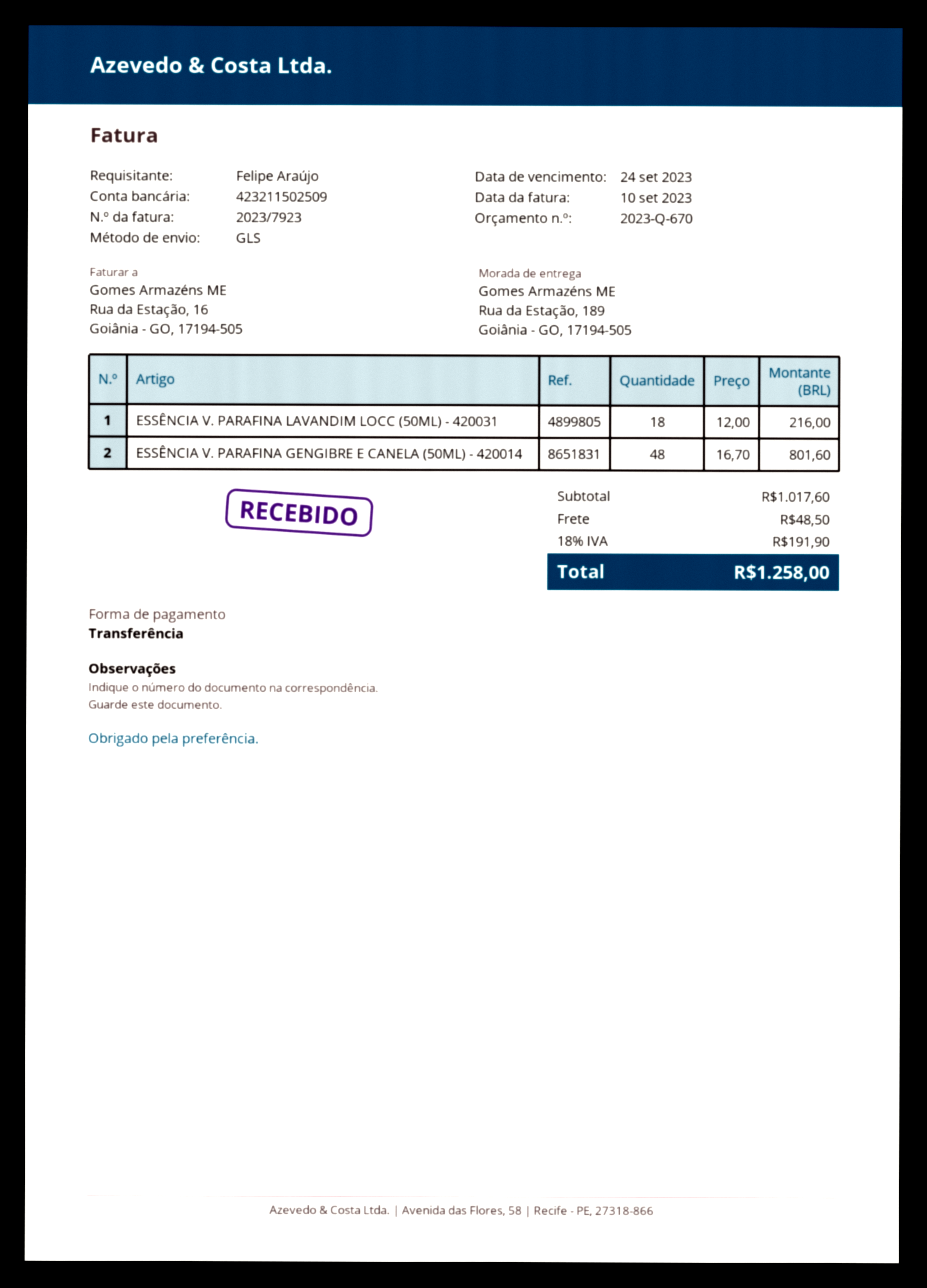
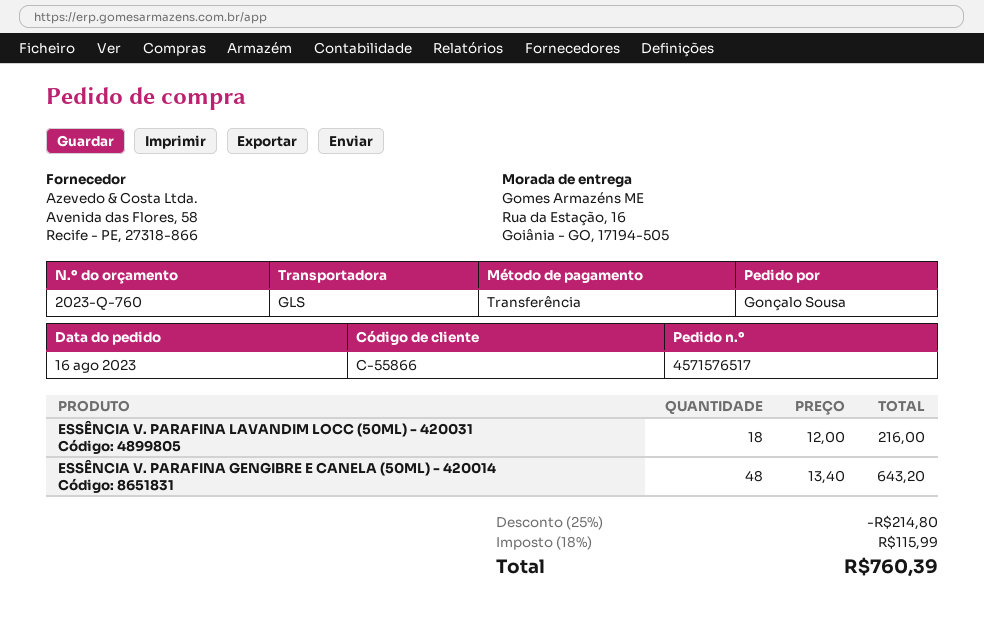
quote number: 2023-Q-670 -> 2023-Q-760
ordered by: Felipe Araújo -> Gonçalo Sousa
ship to: Rua da Estação, 189, Goiânia - GO, 17194-505 -> Rua da Estação, 16, Goiânia - GO, 17194-505
ESSÊNCIA V. PARAFINA GENGIBRE E CANELA (50ML) - 420014: 48 x 16.70 = 801.60 -> 48 x 13.40 = 643.20
discount: none -> 25% = 214.80
shipping: 48.50 -> none
tax: 18% = 191.90 -> 18% = 115.99
total: 1258.00 -> 760.39

